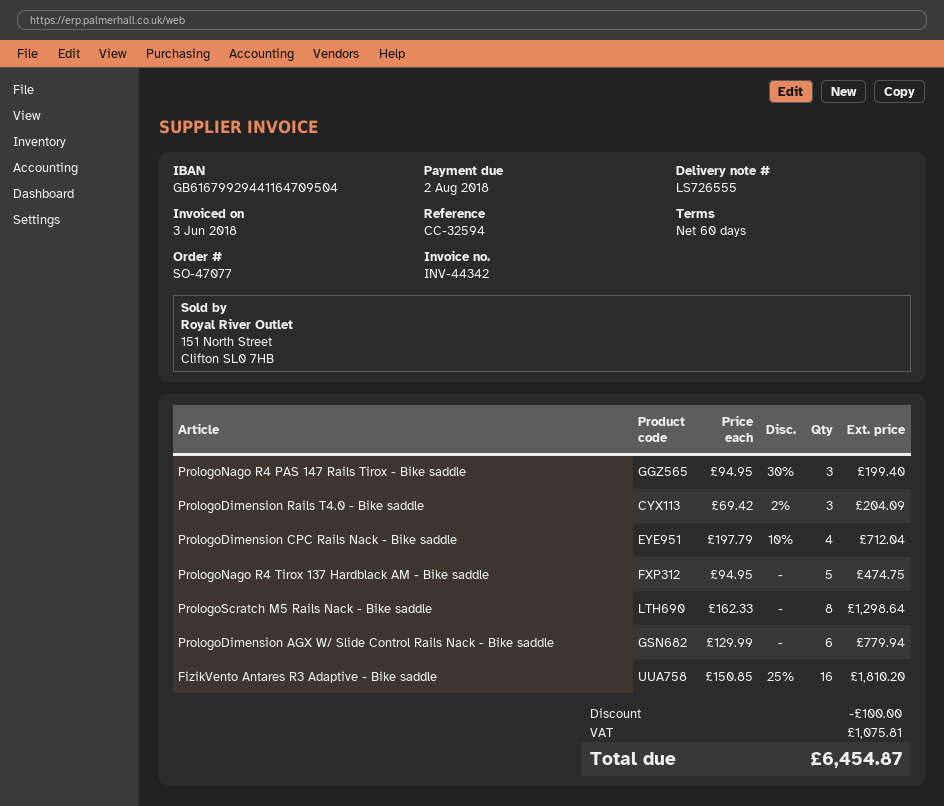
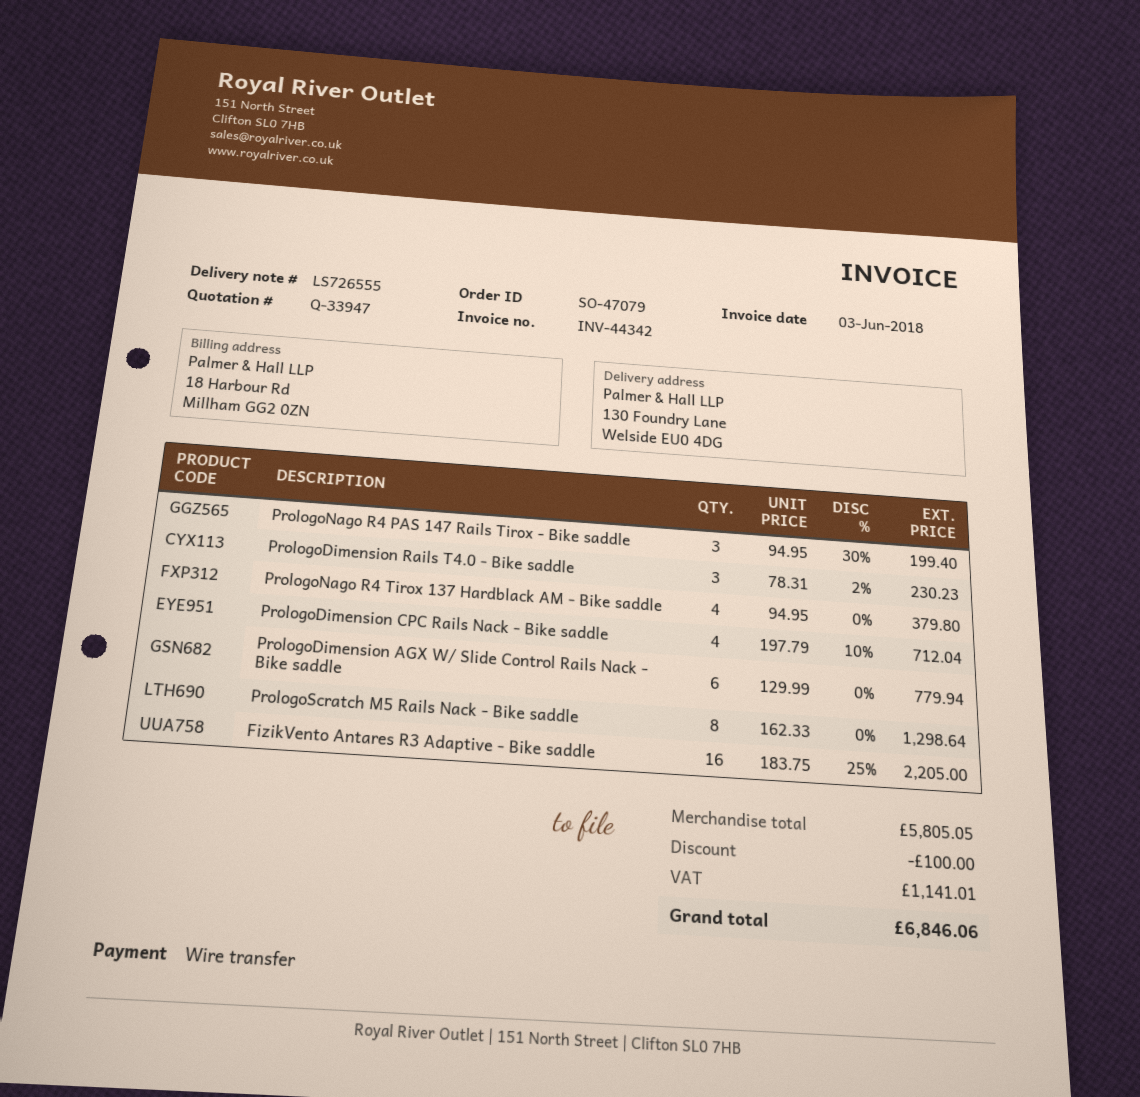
order number: SO-47077 -> SO-47079
PrologoDimension Rails T4.0 - Bike saddle: 3 x 69.42 - 2% = 204.09 -> 3 x 78.31 - 2% = 230.23
PrologoNago R4 Tirox 137 Hardblack AM - Bike saddle: 5 x 94.95 = 474.75 -> 4 x 94.95 = 379.80
FizikVento Antares R3 Adaptive - Bike saddle: 16 x 150.85 - 25% = 1810.20 -> 16 x 183.75 - 25% = 2205.00
tax: 1075.81 -> 1141.01
total: 6454.87 -> 6846.06

